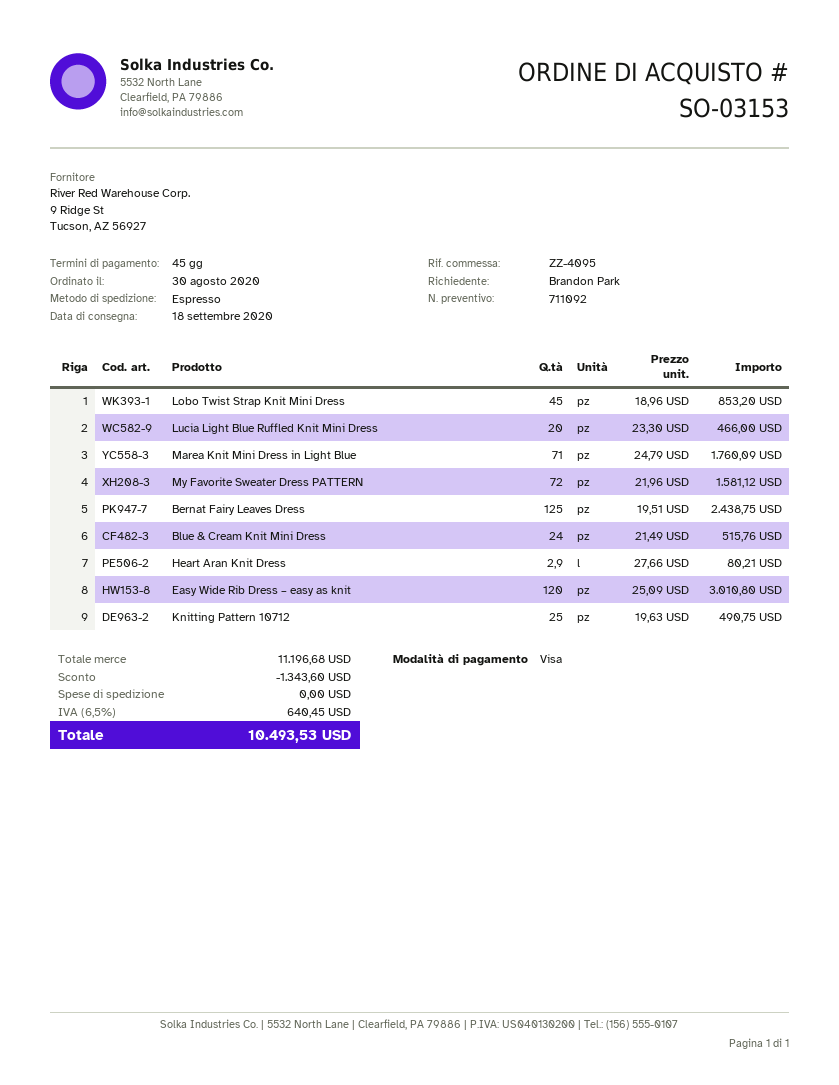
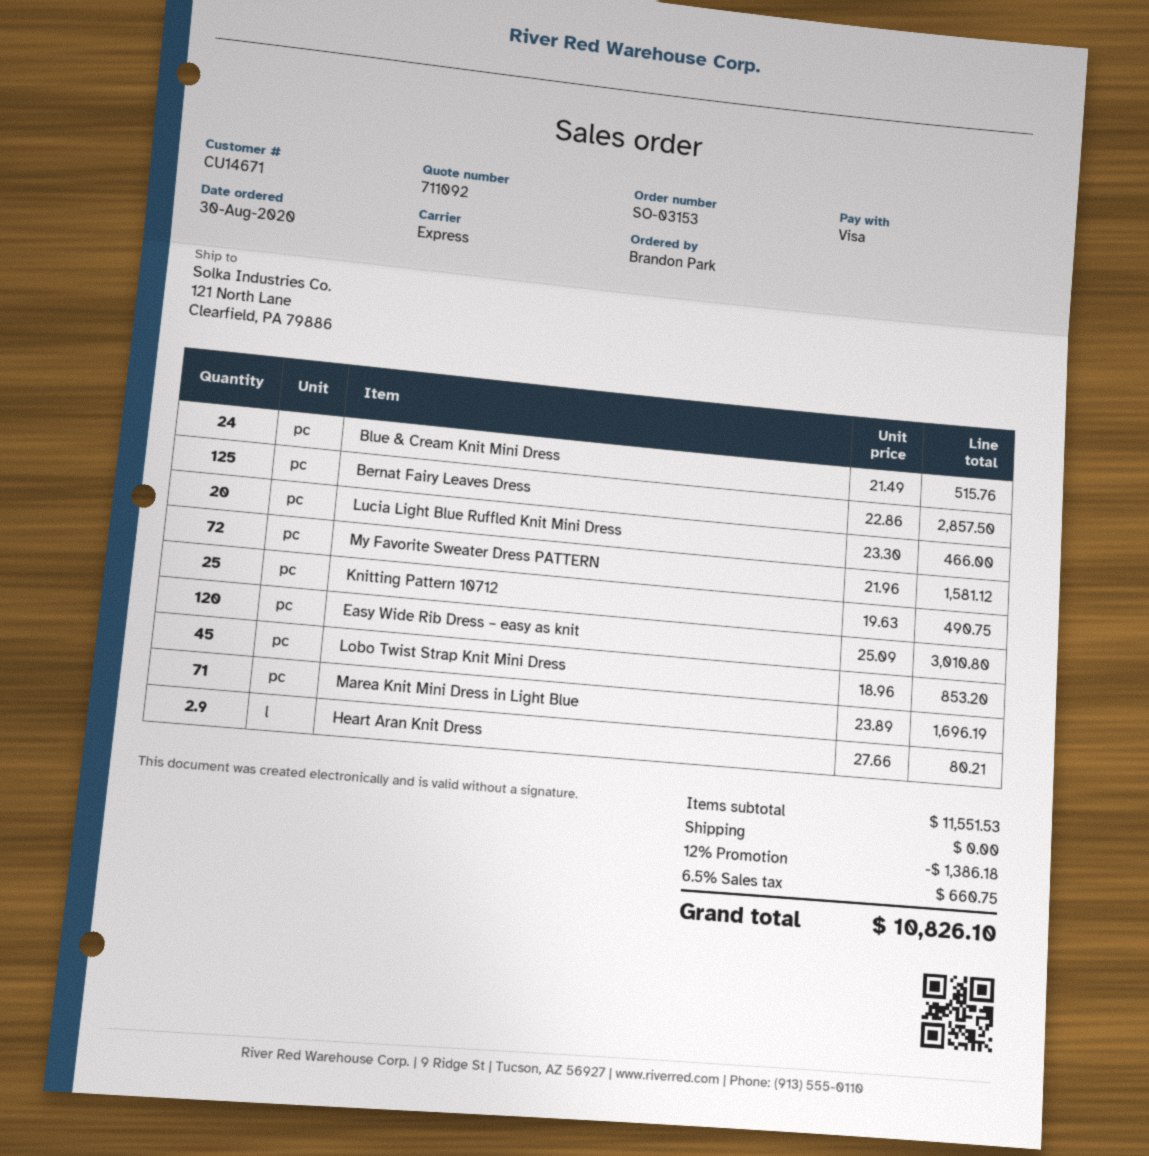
Marea Knit Mini Dress in Light Blue: 71 x 24.79 = 1760.09 -> 71 x 23.89 = 1696.19
Bernat Fairy Leaves Dress: 125 x 19.51 = 2438.75 -> 125 x 22.86 = 2857.50
subtotal: 11196.68 -> 11551.53
discount: 1343.60 -> 1386.18
tax: 6.5% = 640.45 -> 6.5% = 660.75
total: 10493.53 -> 10826.10

